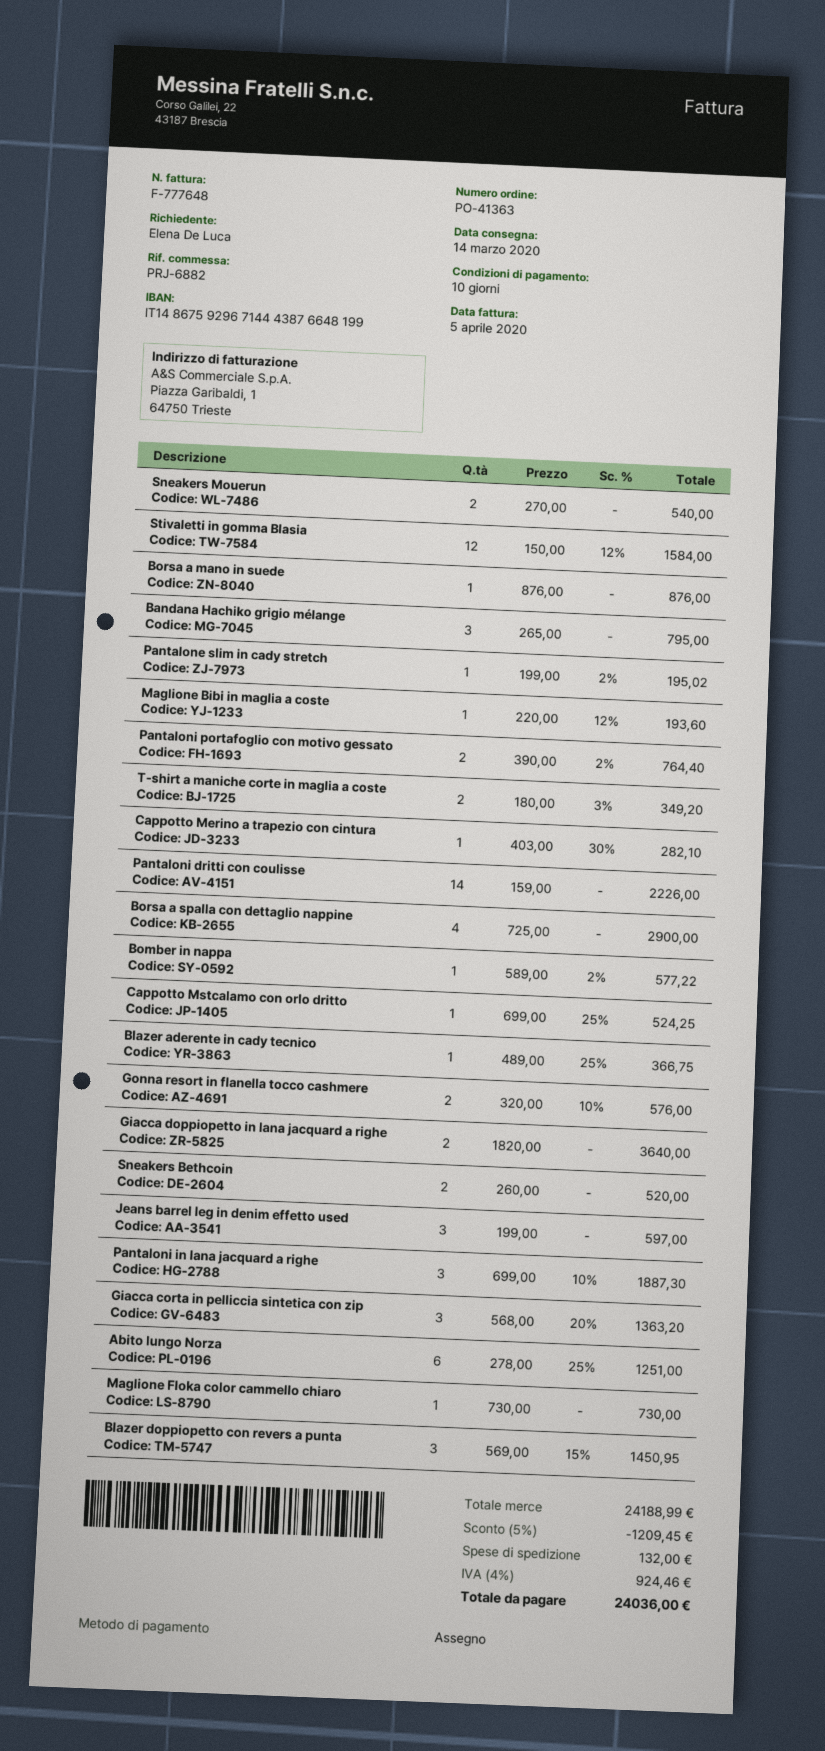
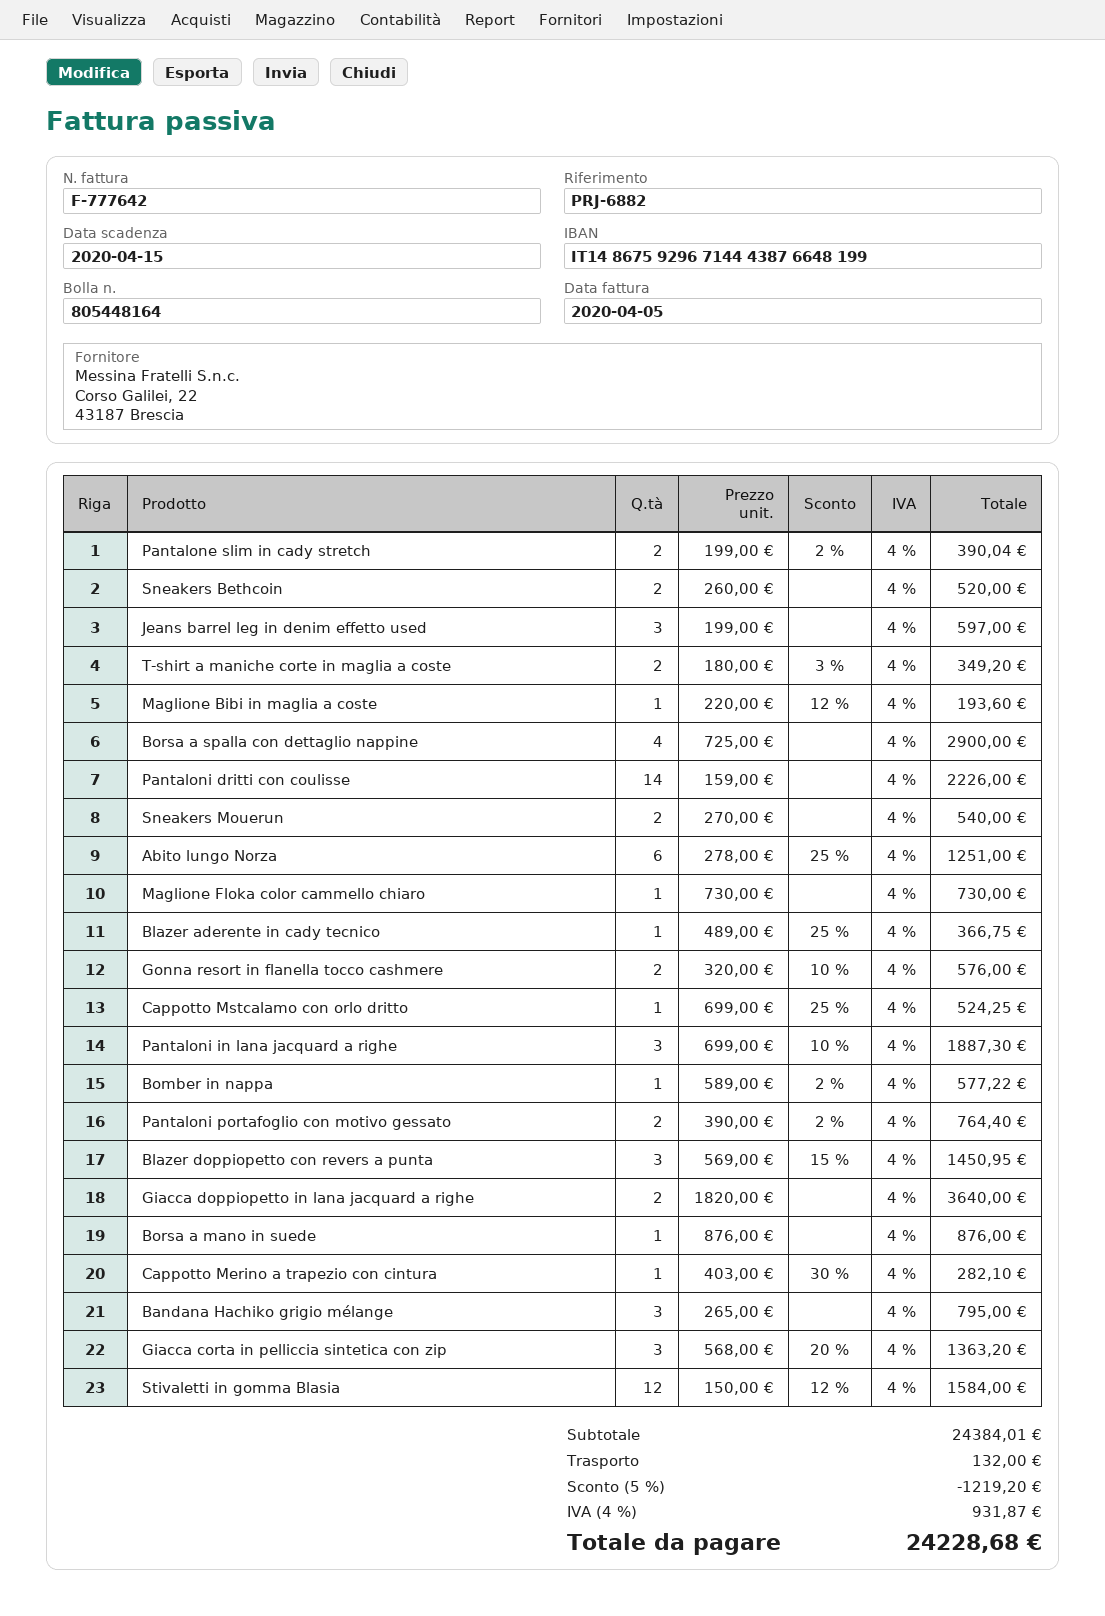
invoice number: F-777648 -> F-777642
Pantalone slim in cady stretch: 1 x 199.00 - 2% = 195.02 -> 2 x 199.00 - 2% = 390.04
subtotal: 24188.99 -> 24384.01
discount: 5% = 1209.45 -> 5% = 1219.20
tax: 4% = 924.46 -> 4% = 931.87
total: 24036.00 -> 24228.68

